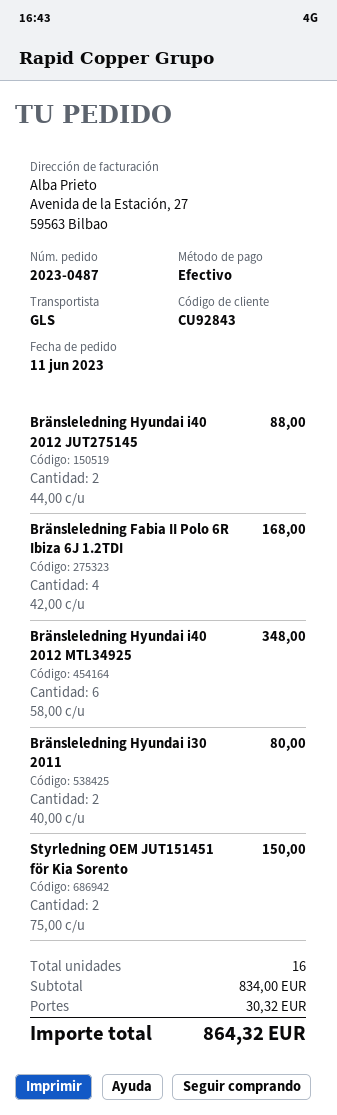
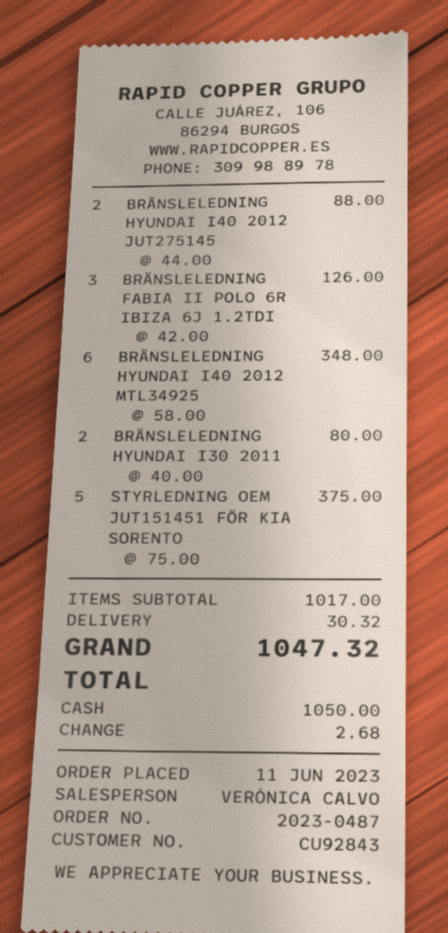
Bränsleledning Fabia II Polo 6R Ibiza 6J 1.2TDI: 4 x 42.00 = 168.00 -> 3 x 42.00 = 126.00
Styrledning OEM JUT151451 för Kia Sorento: 2 x 75.00 = 150.00 -> 5 x 75.00 = 375.00
subtotal: 834.00 -> 1017.00
total: 864.32 -> 1047.32

